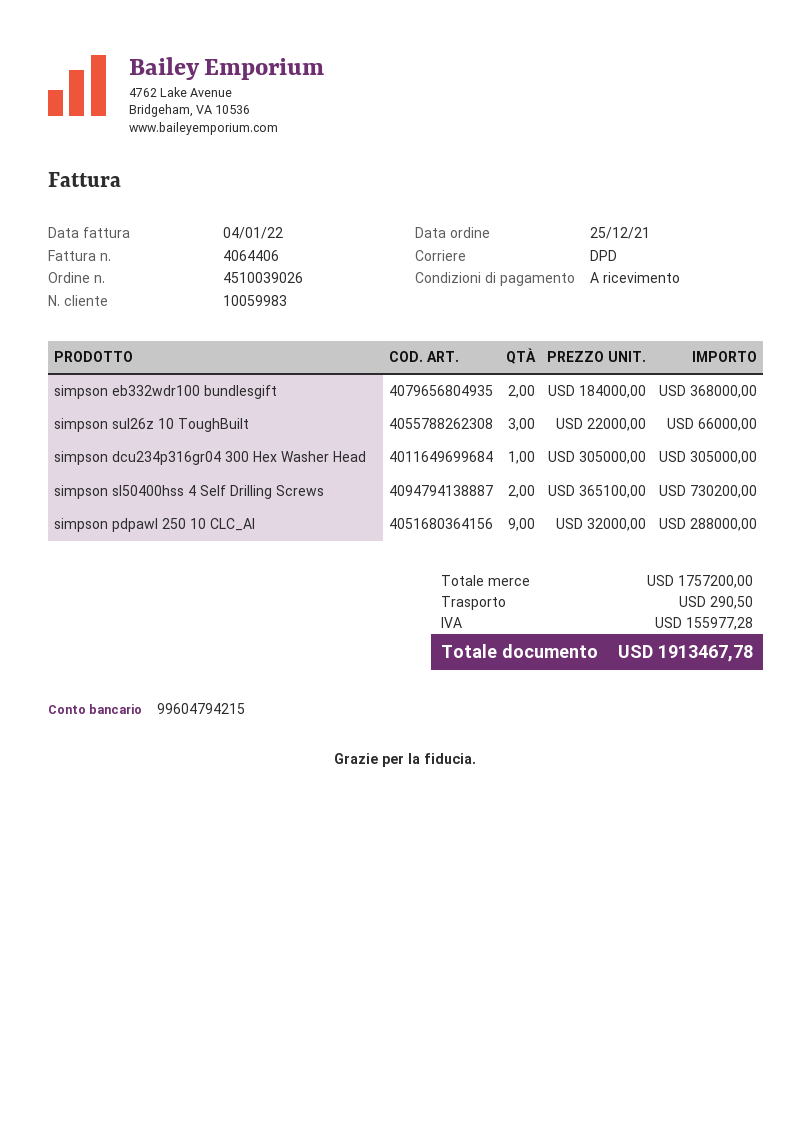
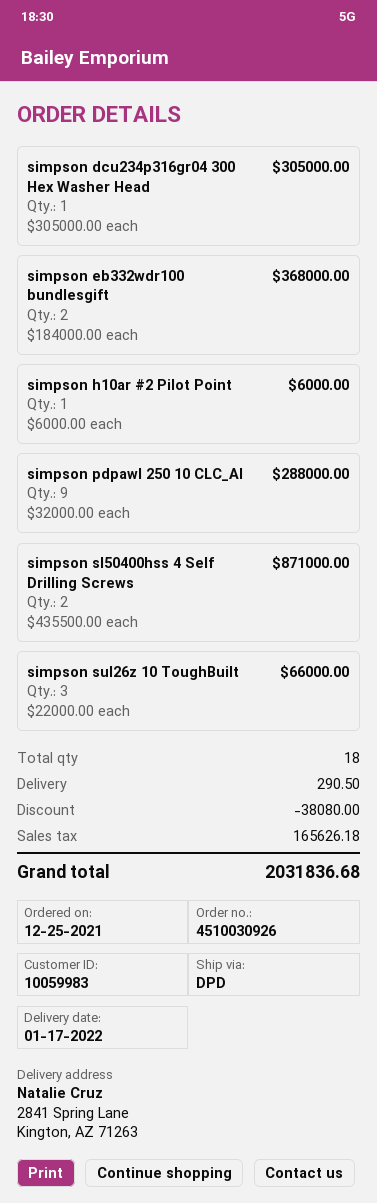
order number: 4510039026 -> 4510030926
simpson sl50400hss 4 Self Drilling Screws: 2 x 365100.00 = 730200.00 -> 2 x 435500.00 = 871000.00
simpson h10ar #2 Pilot Point: none -> 1 x 6000.00 = 6000.00
discount: none -> 38080.00
tax: 155977.28 -> 165626.18
total: 1913467.78 -> 2031836.68

